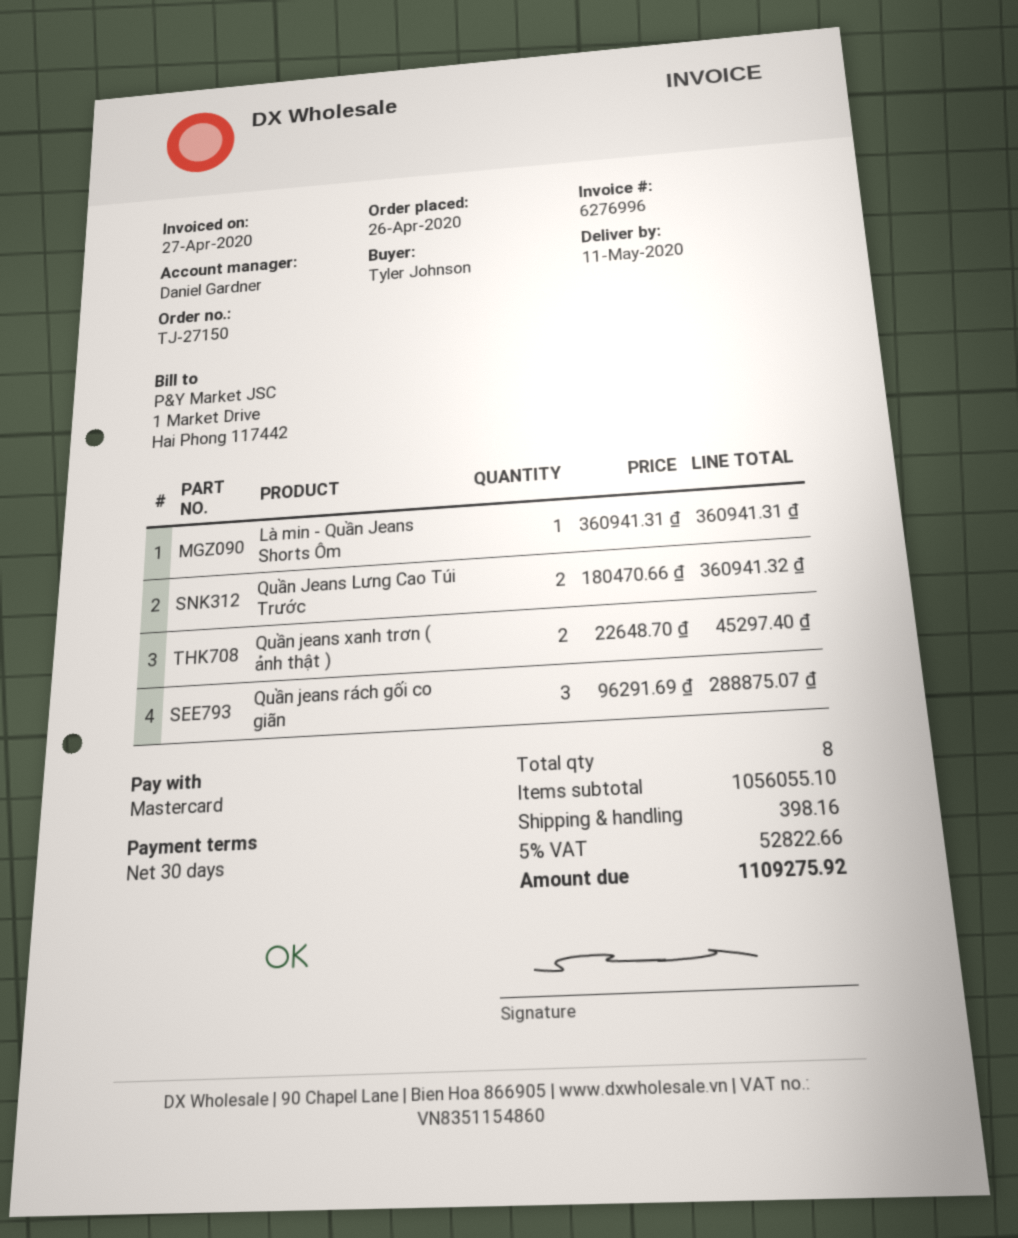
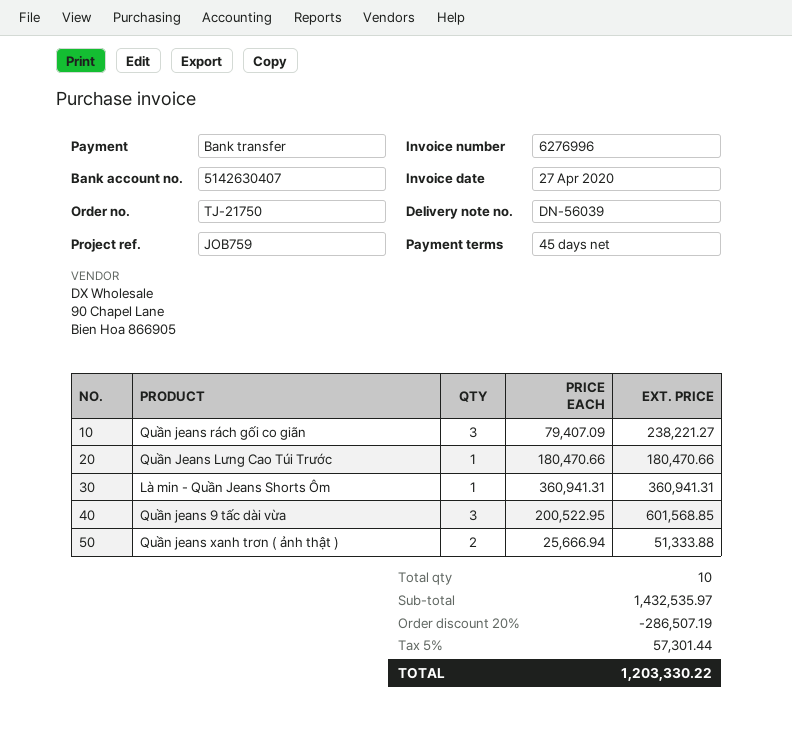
order number: TJ-27150 -> TJ-21750
payment terms: 30 days -> 45 days
payment method: Mastercard -> bank transfer
Quần Jeans Lưng Cao Túi Trước: 2 x 180470.66 = 360941.32 -> 1 x 180470.66 = 180470.66
Quần jeans xanh trơn ( ảnh thật ): 2 x 22648.70 = 45297.40 -> 2 x 25666.94 = 51333.88
Quần jeans rách gối co giãn: 3 x 96291.69 = 288875.07 -> 3 x 79407.09 = 238221.27
Quần jeans 9 tấc dài vừa: none -> 3 x 200522.95 = 601568.85
total quantity: 8 -> 10
subtotal: 1056055.10 -> 1432535.97
discount: none -> 20% = 286507.19
shipping: 398.16 -> none
tax: 5% = 52822.66 -> 5% = 57301.44
total: 1109275.92 -> 1203330.22

